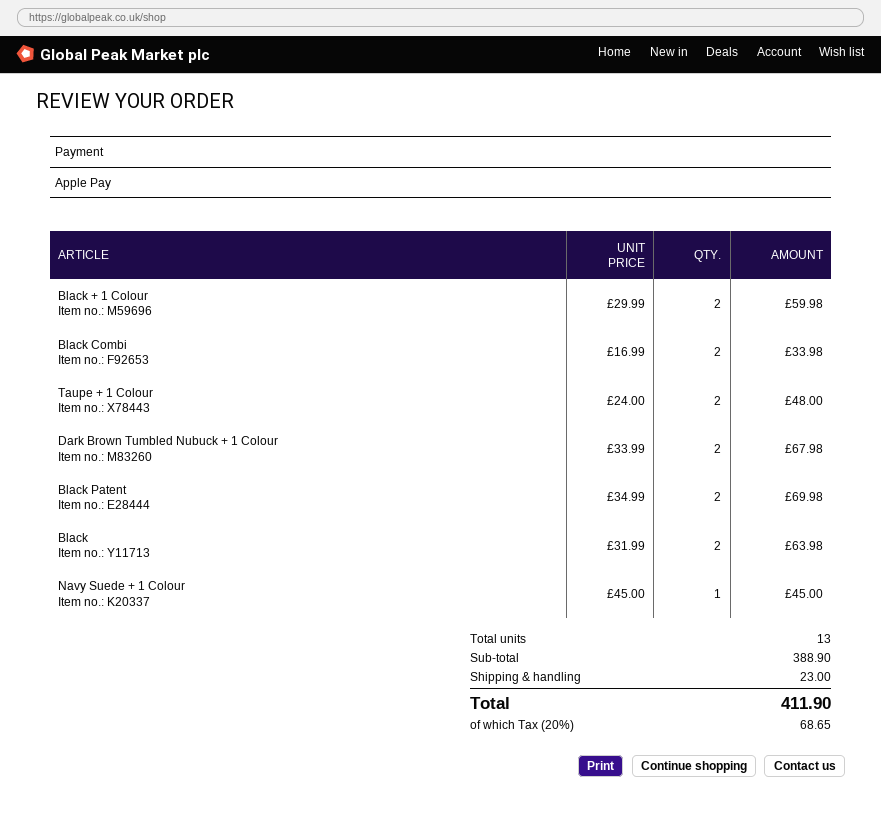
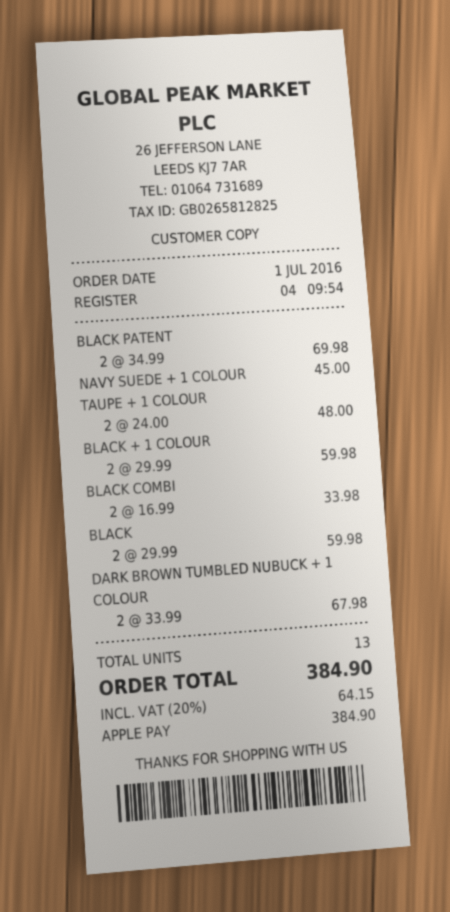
Black: 2 x 31.99 = 63.98 -> 2 x 29.99 = 59.98
shipping: 23.00 -> none
tax: 20% = 68.65 -> 20% = 64.15
total: 411.90 -> 384.90

